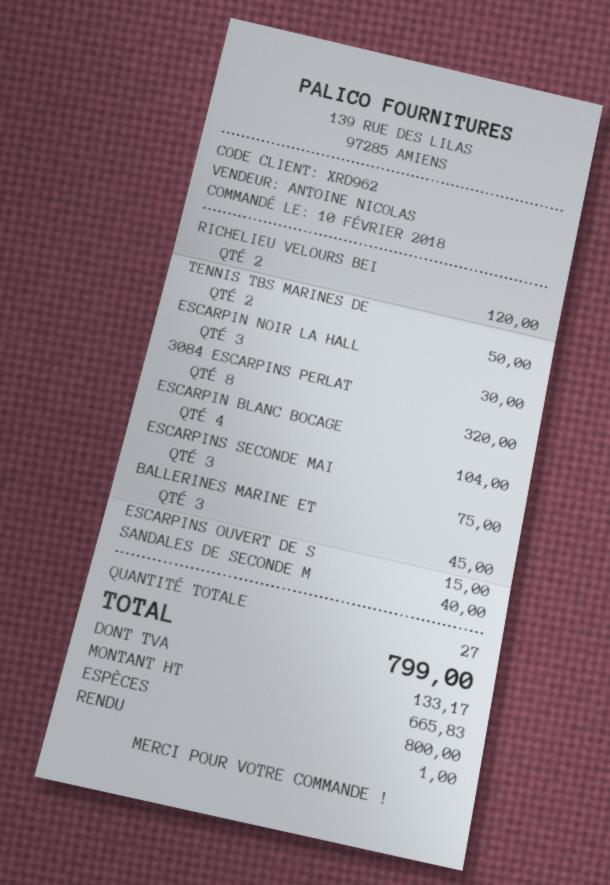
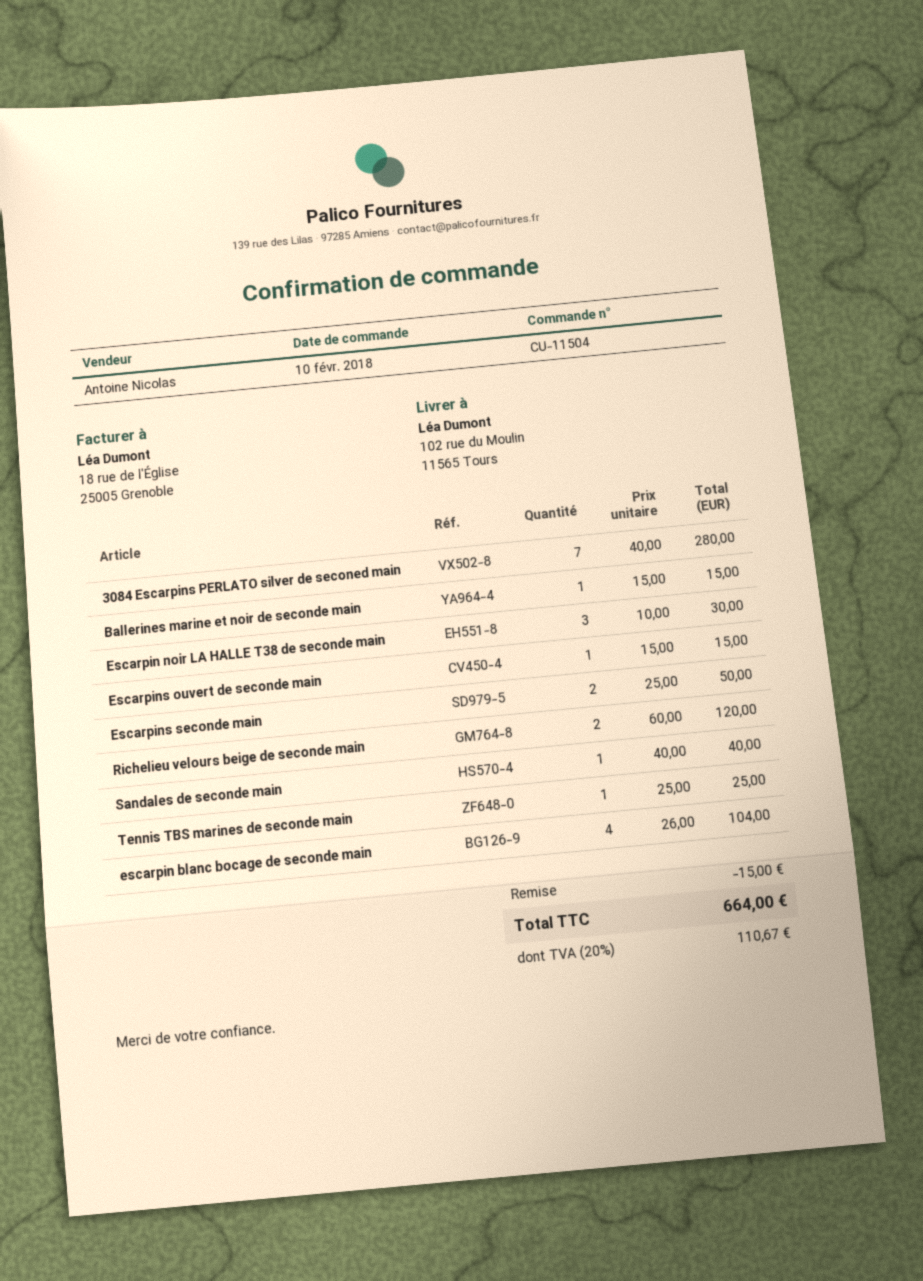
TENNIS TBS MARINES DE: 2 for 50.00 -> 1 for 25.00
3084 ESCARPINS PERLAT: 8 for 320.00 -> 7 for 280.00
ESCARPINS SECONDE MAI: 3 for 75.00 -> 2 for 50.00
BALLERINES MARINE ET: 3 for 45.00 -> 1 for 15.00
discount: none -> 15.00
tax: 133.17 -> 110.67
total: 799.00 -> 664.00

